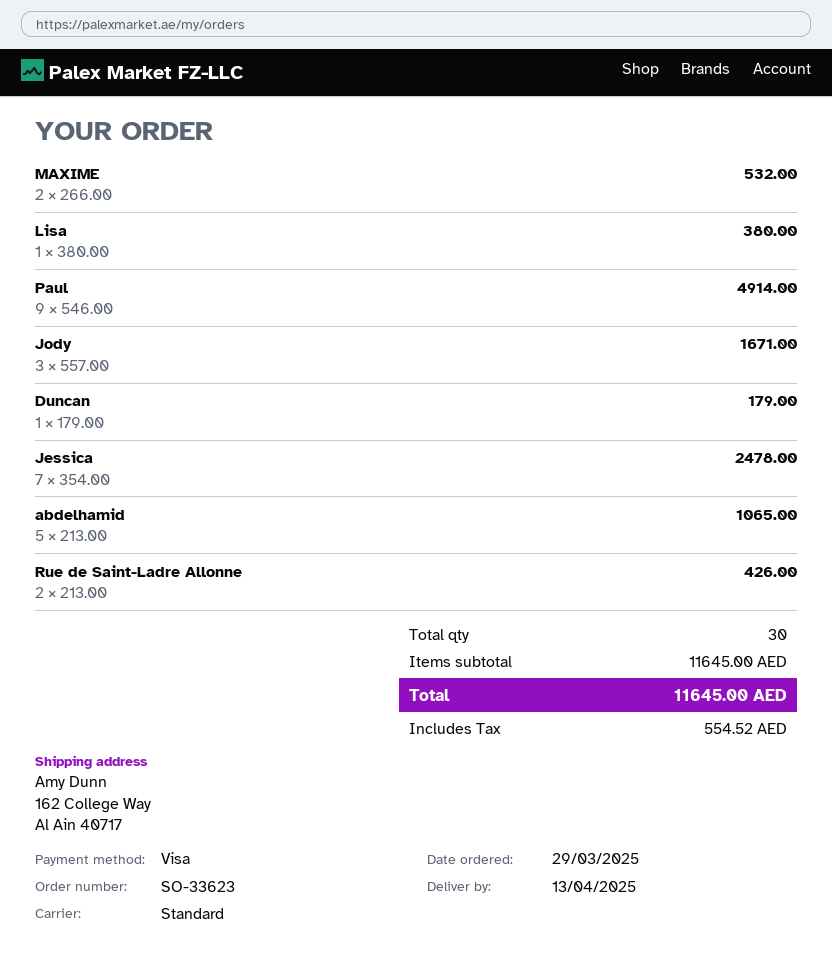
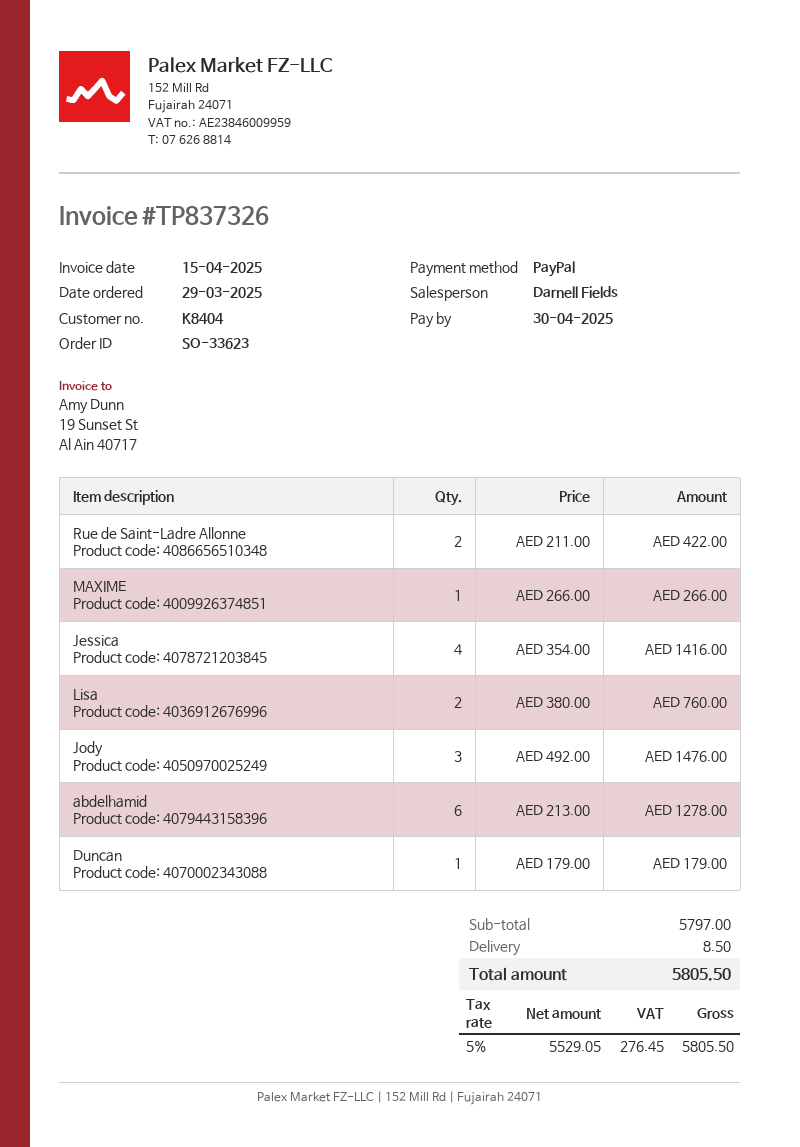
payment method: Visa -> PayPal
MAXIME: 2 x 266.00 = 532.00 -> 1 x 266.00 = 266.00
Lisa: 1 x 380.00 = 380.00 -> 2 x 380.00 = 760.00
Paul: 9 x 546.00 = 4914.00 -> none
Jody: 3 x 557.00 = 1671.00 -> 3 x 492.00 = 1476.00
Jessica: 7 x 354.00 = 2478.00 -> 4 x 354.00 = 1416.00
abdelhamid: 5 x 213.00 = 1065.00 -> 6 x 213.00 = 1278.00
Rue de Saint-Ladre Allonne: 2 x 213.00 = 426.00 -> 2 x 211.00 = 422.00
subtotal: 11645.00 -> 5797.00
shipping: none -> 8.50
tax: 554.52 -> 276.45
total: 11645.00 -> 5805.50

